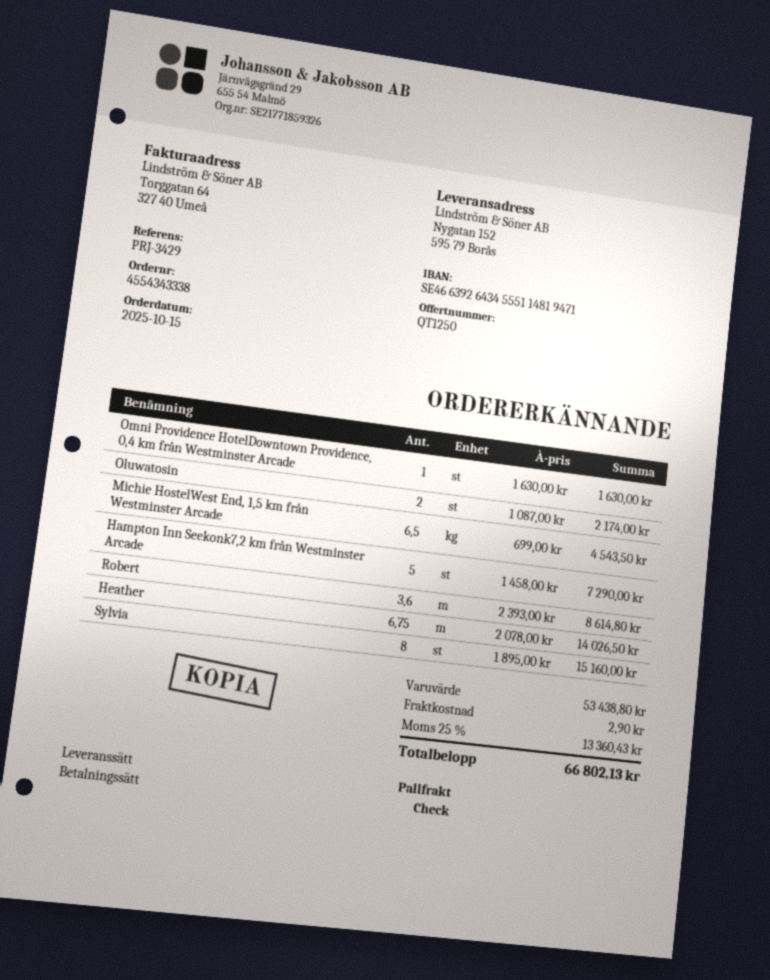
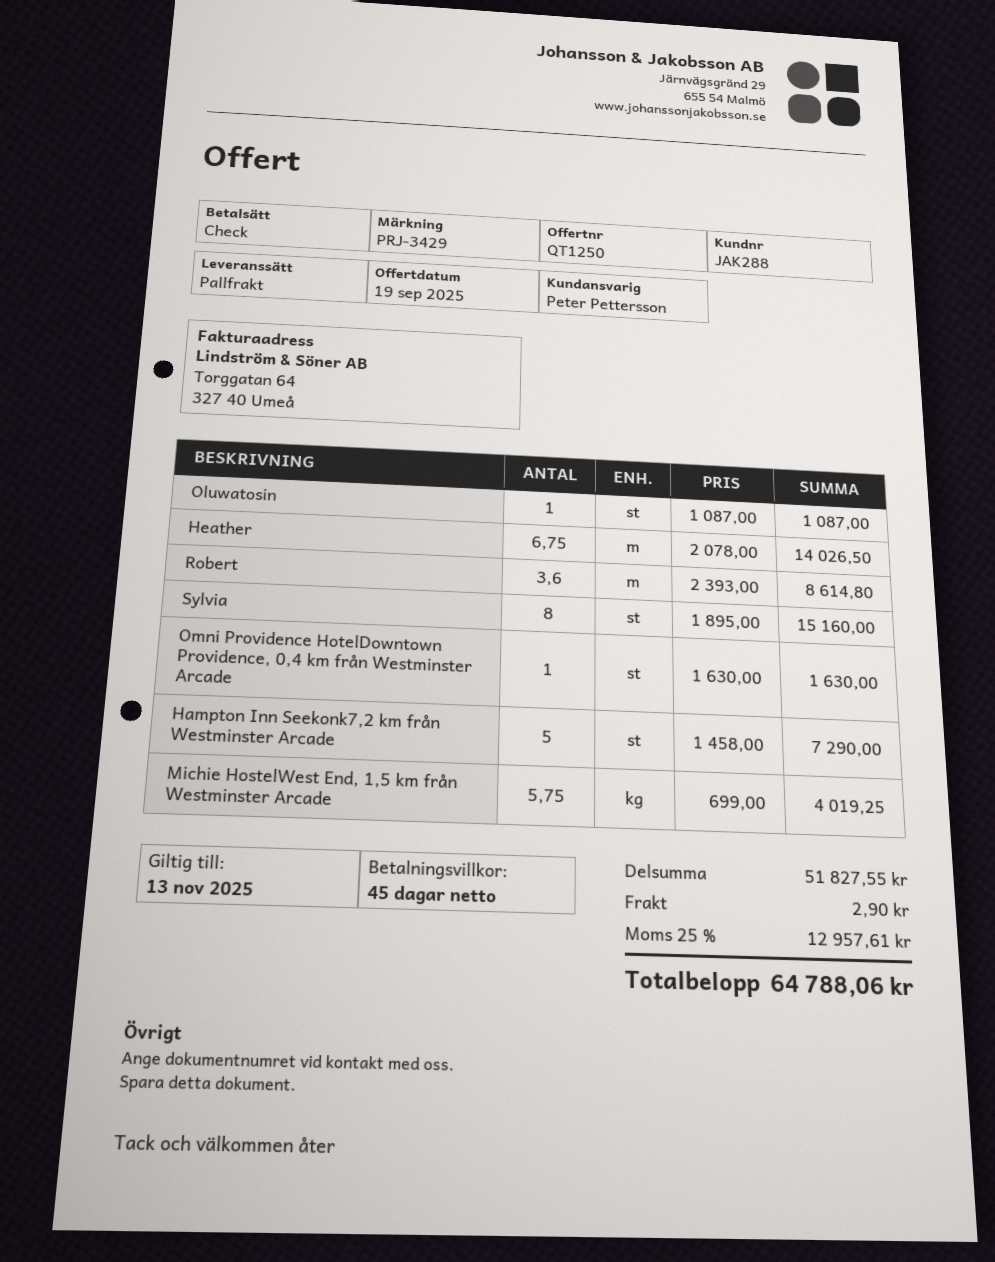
Oluwatosin: 2 x 1087.00 = 2174.00 -> 1 x 1087.00 = 1087.00
Michie HostelWest End, 1,5 km från Westminster Arcade: 6.5 x 699.00 = 4543.50 -> 5.75 x 699.00 = 4019.25
subtotal: 53438.80 -> 51827.55
tax: 25% = 13360.43 -> 25% = 12957.61
total: 66802.13 -> 64788.06

